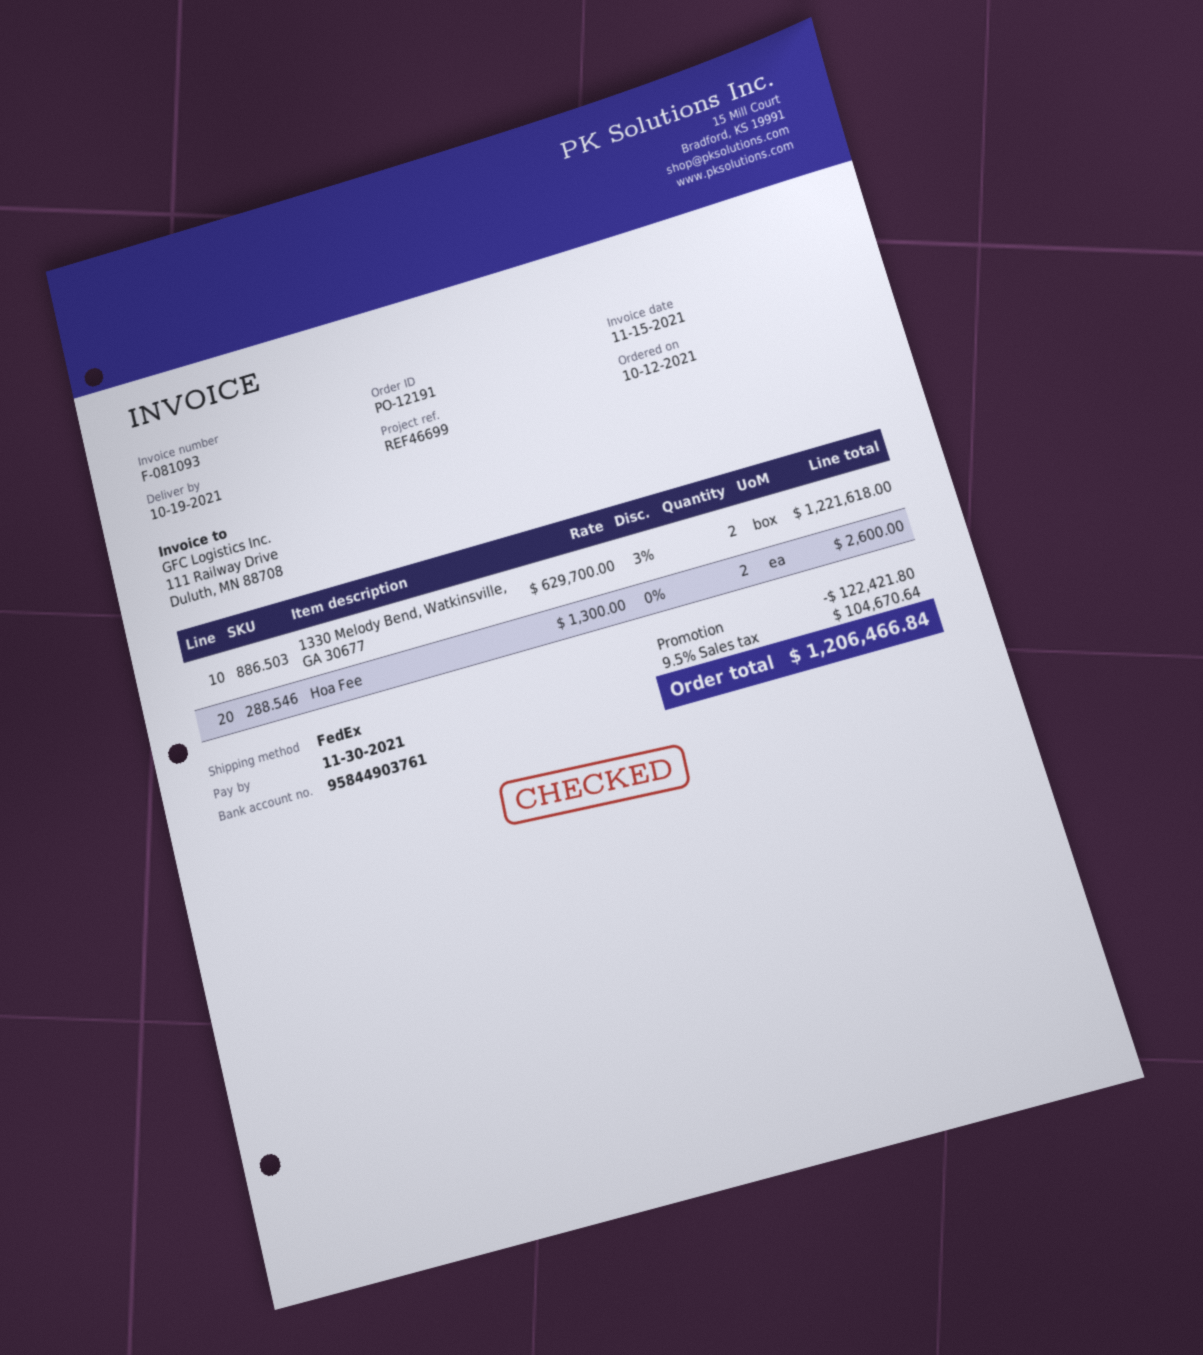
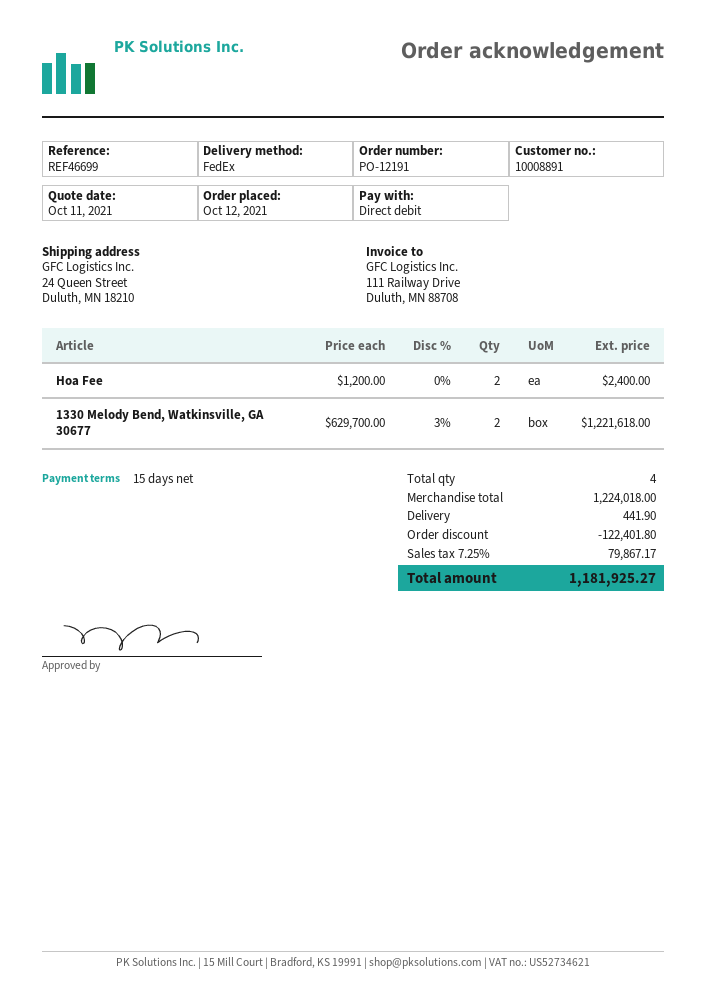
Hoa Fee: 2 x 1300.00 = 2600.00 -> 2 x 1200.00 = 2400.00
discount: 122421.80 -> 122401.80
shipping: none -> 441.90
tax: 9.5% = 104670.64 -> 7.25% = 79867.17
total: 1206466.84 -> 1181925.27

